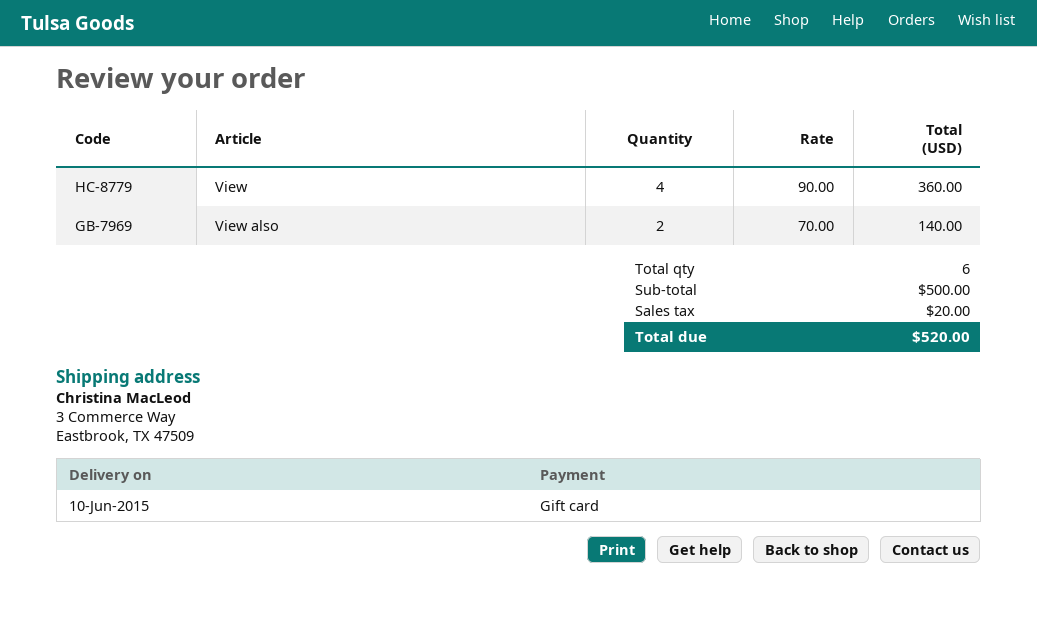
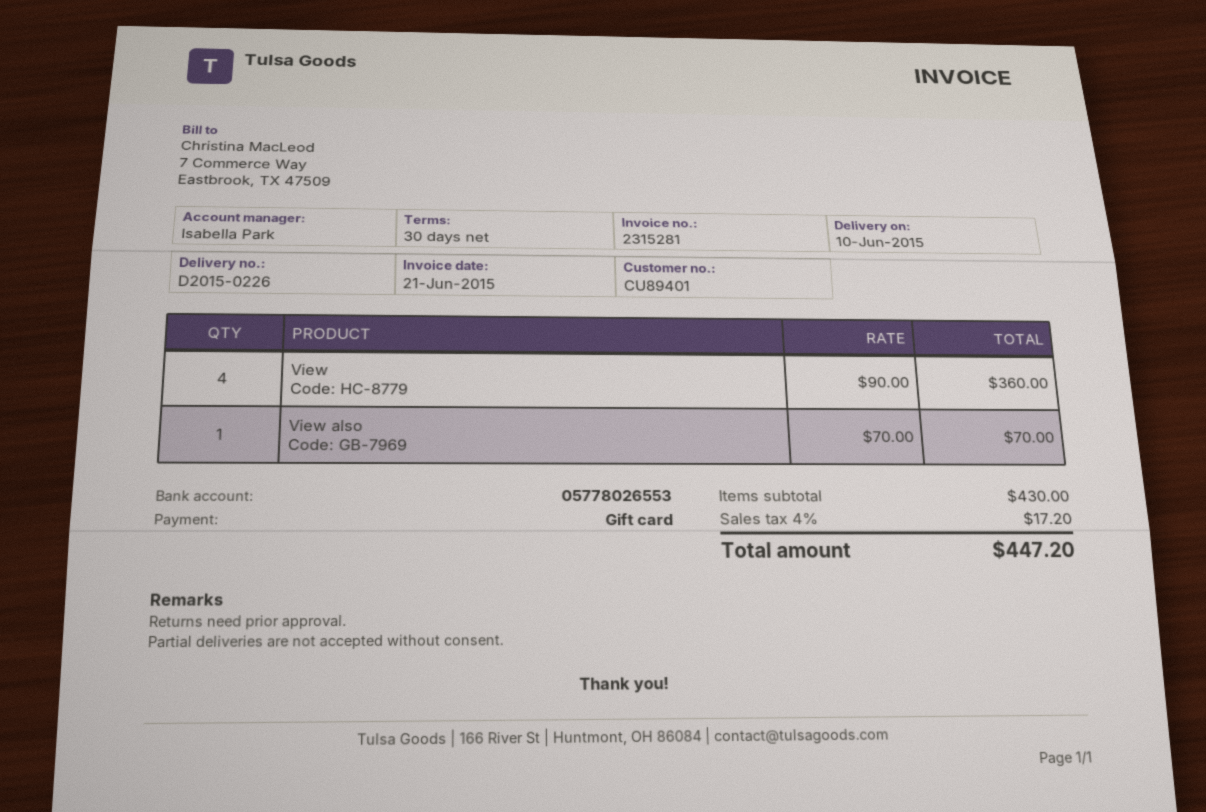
View also: 2 x 70.00 = 140.00 -> 1 x 70.00 = 70.00
subtotal: 500.00 -> 430.00
tax: 20.00 -> 17.20
total: 520.00 -> 447.20

